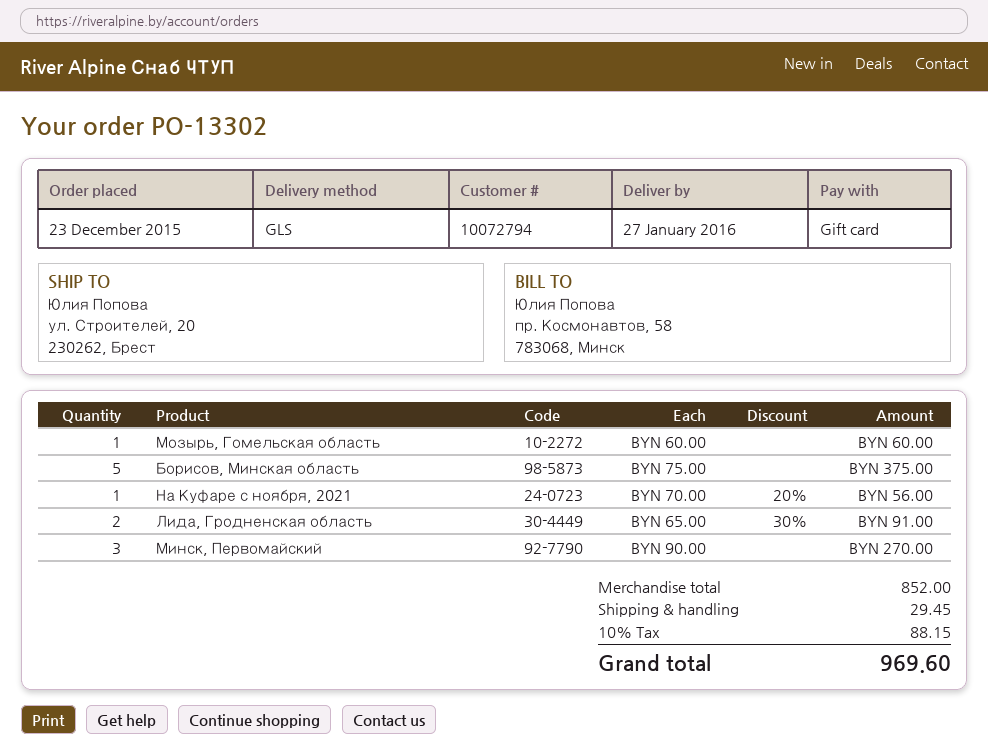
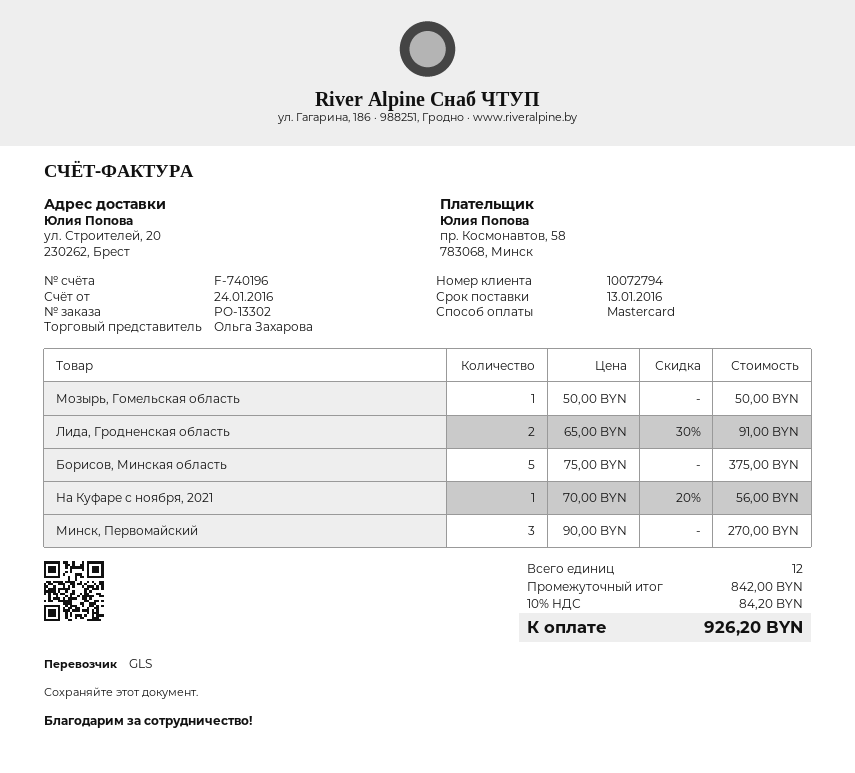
delivery date: 2016-01-27 -> 2016-01-13
payment method: gift card -> Mastercard
Мозырь, Гомельская область: 1 x 60.00 = 60.00 -> 1 x 50.00 = 50.00
subtotal: 852.00 -> 842.00
shipping: 29.45 -> none
tax: 10% = 88.15 -> 10% = 84.20
total: 969.60 -> 926.20

